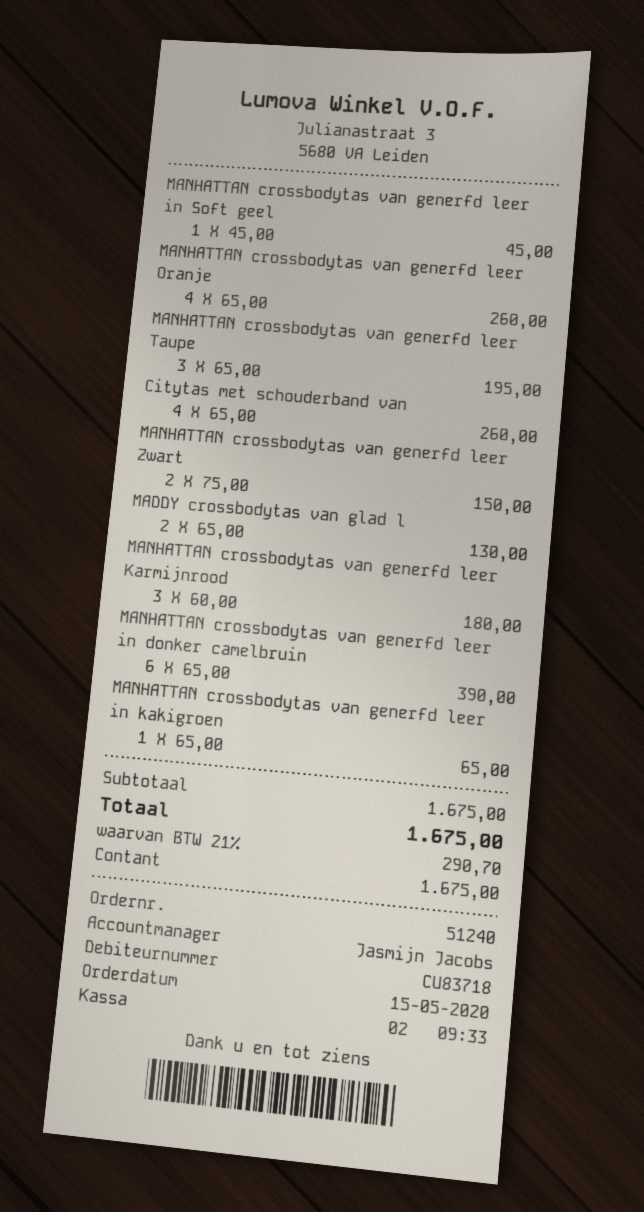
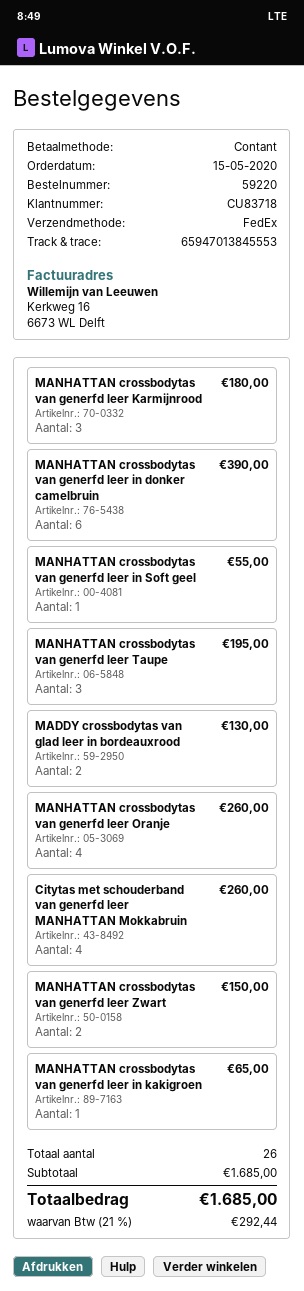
order number: 51240 -> 59220
MANHATTAN crossbodytas van generfd leer in Soft geel: 1 for 45.00 -> 1 for 55.00
subtotal: 1675.00 -> 1685.00
tax: 21% = 290.70 -> 21% = 292.44
total: 1675.00 -> 1685.00

